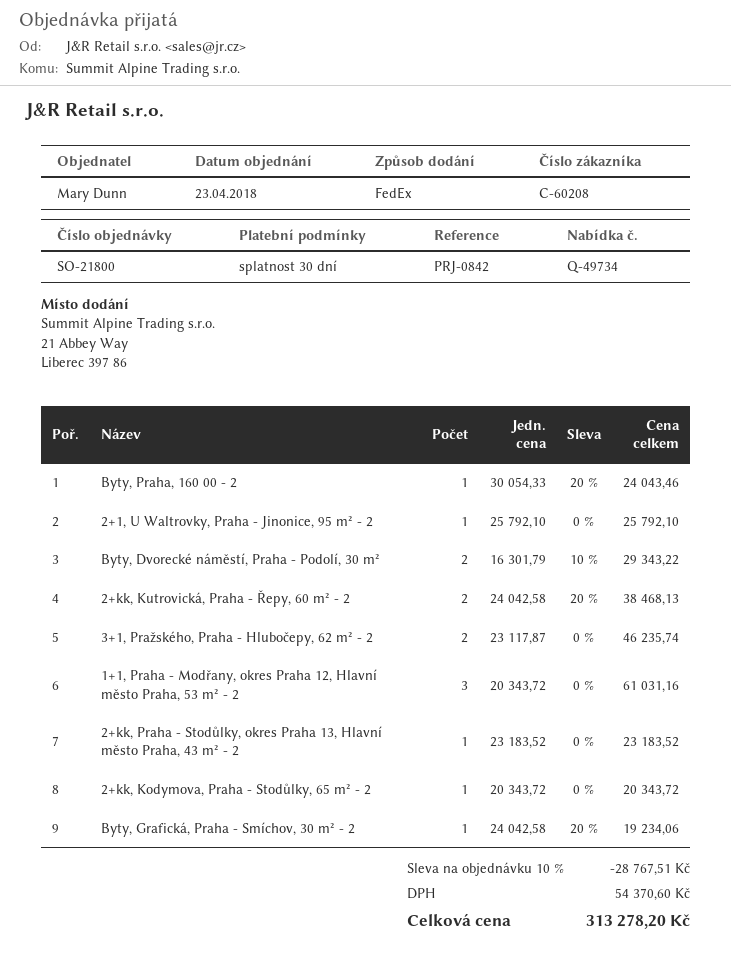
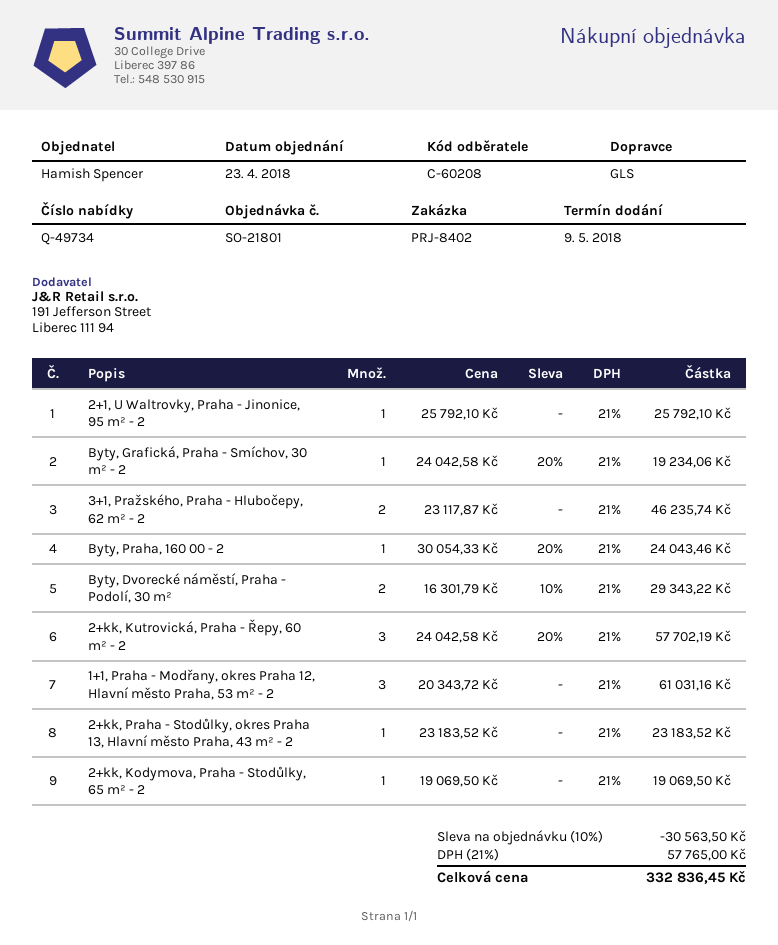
order number: SO-21800 -> SO-21801
reference: PRJ-0842 -> PRJ-8402
ordered by: Mary Dunn -> Hamish Spencer
shipping method: FedEx -> GLS
2+kk, Kutrovická, Praha - Řepy, 60 m² - 2: 2 x 24042.58 - 20% = 38468.13 -> 3 x 24042.58 - 20% = 57702.19
2+kk, Kodymova, Praha - Stodůlky, 65 m² - 2: 1 x 20343.72 = 20343.72 -> 1 x 19069.50 = 19069.50
discount: 10% = 28767.51 -> 10% = 30563.50
tax: 54370.60 -> 57765.00
total: 313278.20 -> 332836.45

